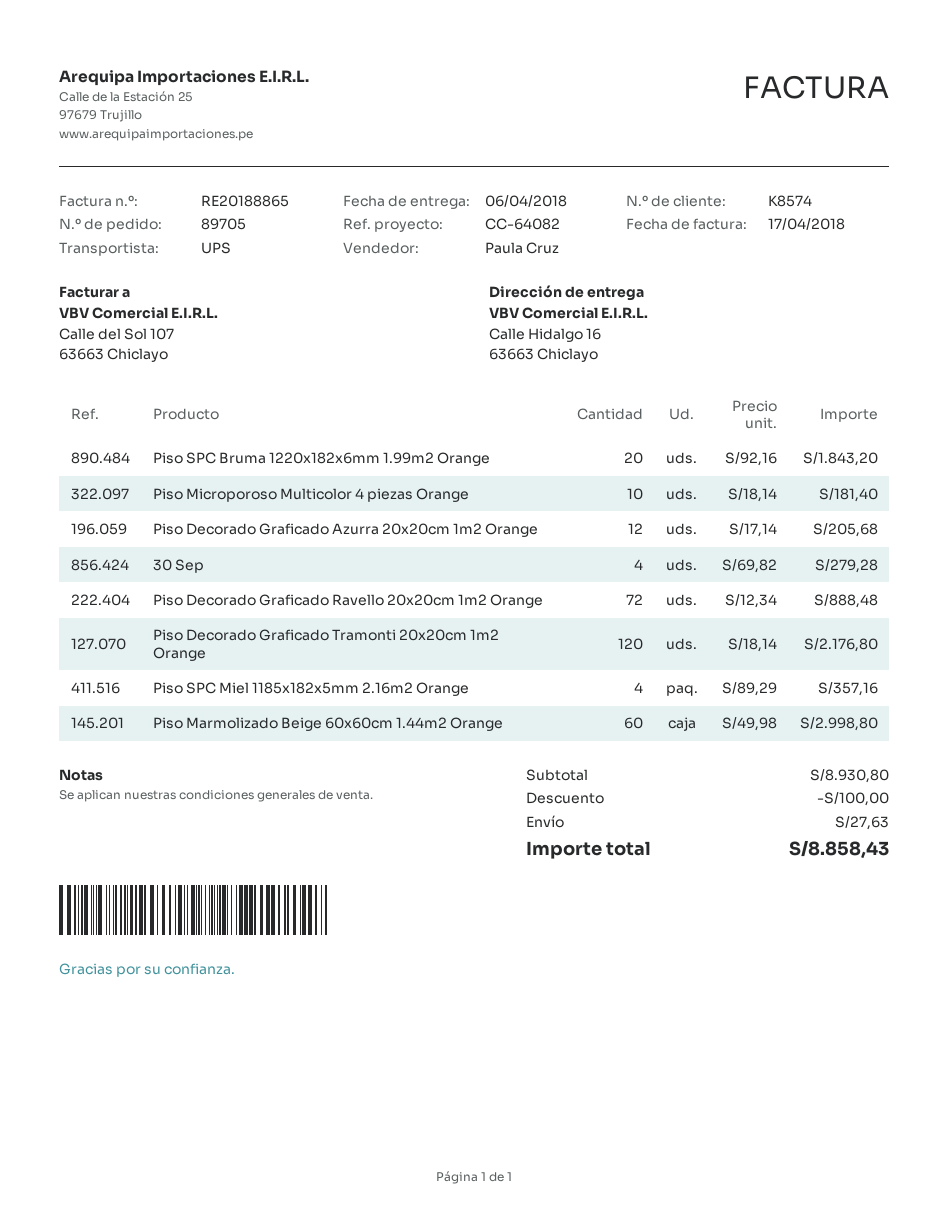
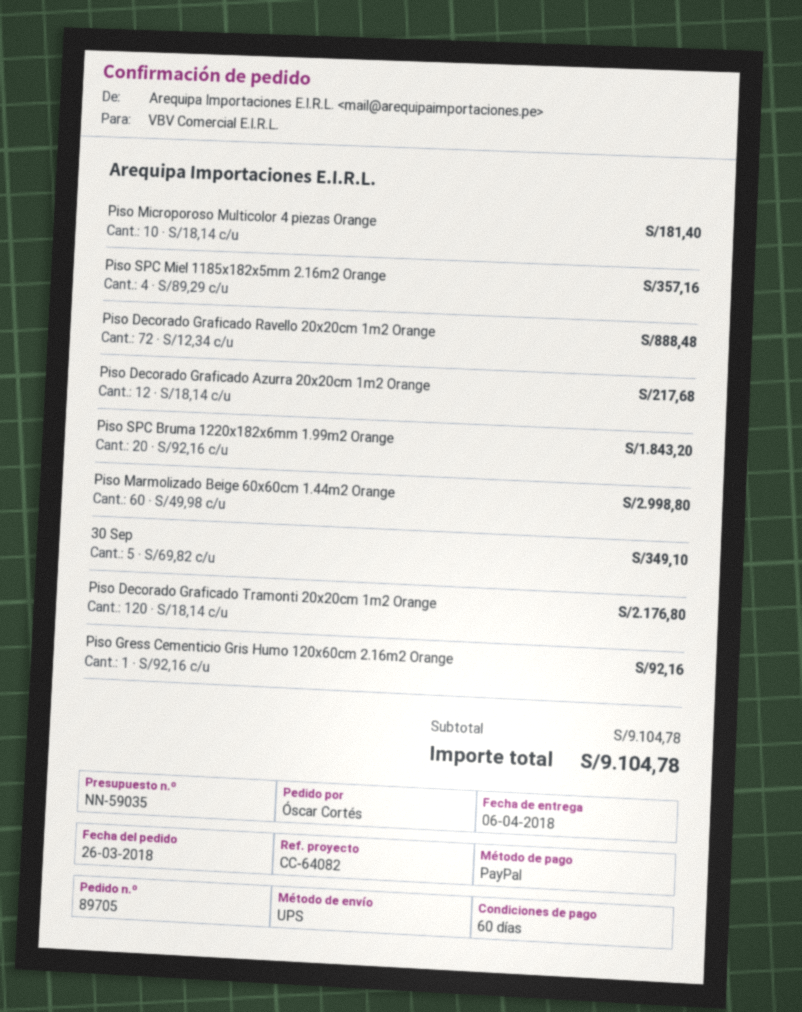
Piso Decorado Graficado Azurra 20x20cm 1m2 Orange: 12 x 17.14 = 205.68 -> 12 x 18.14 = 217.68
30 Sep: 4 x 69.82 = 279.28 -> 5 x 69.82 = 349.10
Piso Gress Cementicio Gris Humo 120x60cm 2.16m2 Orange: none -> 1 x 92.16 = 92.16
subtotal: 8930.80 -> 9104.78
discount: 100.00 -> none
shipping: 27.63 -> none
total: 8858.43 -> 9104.78

